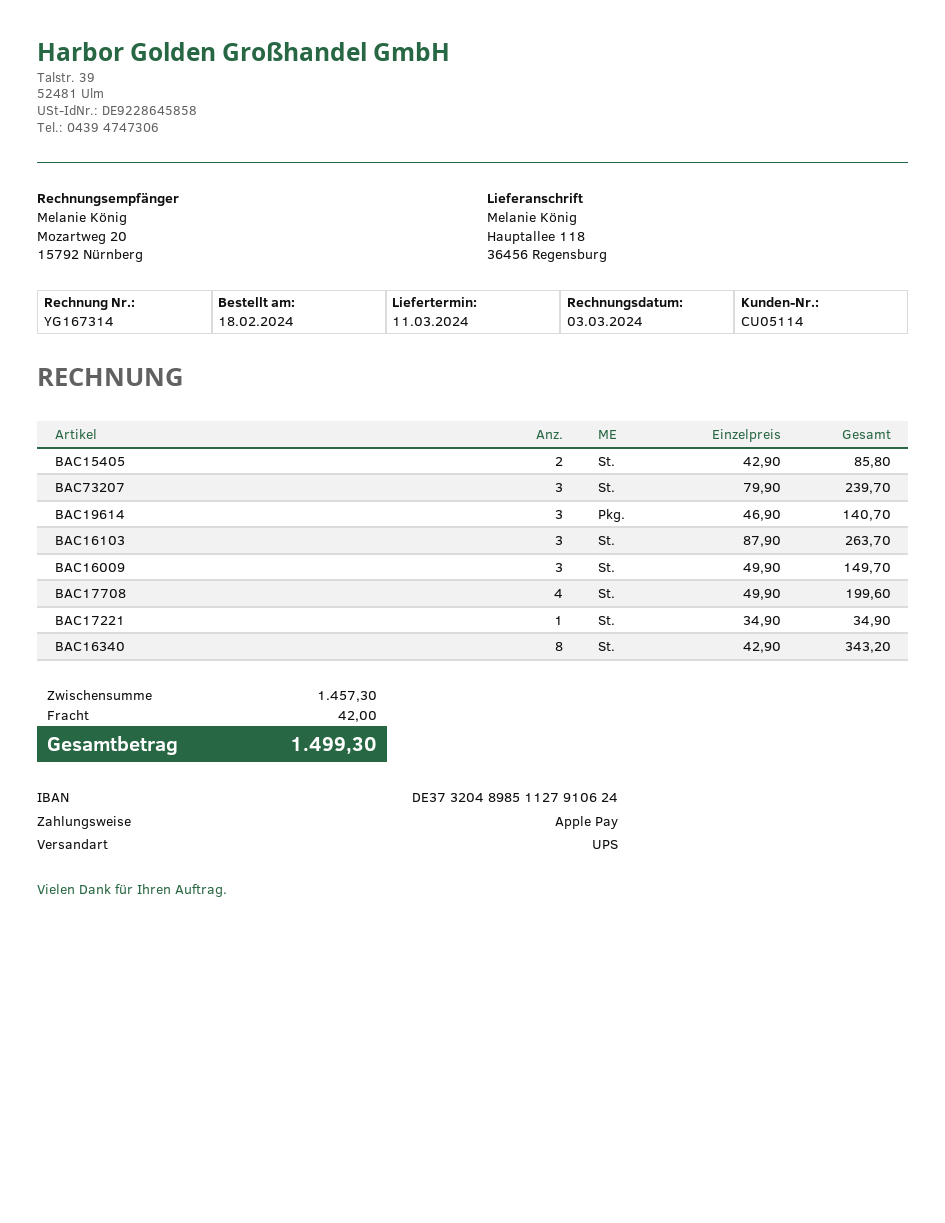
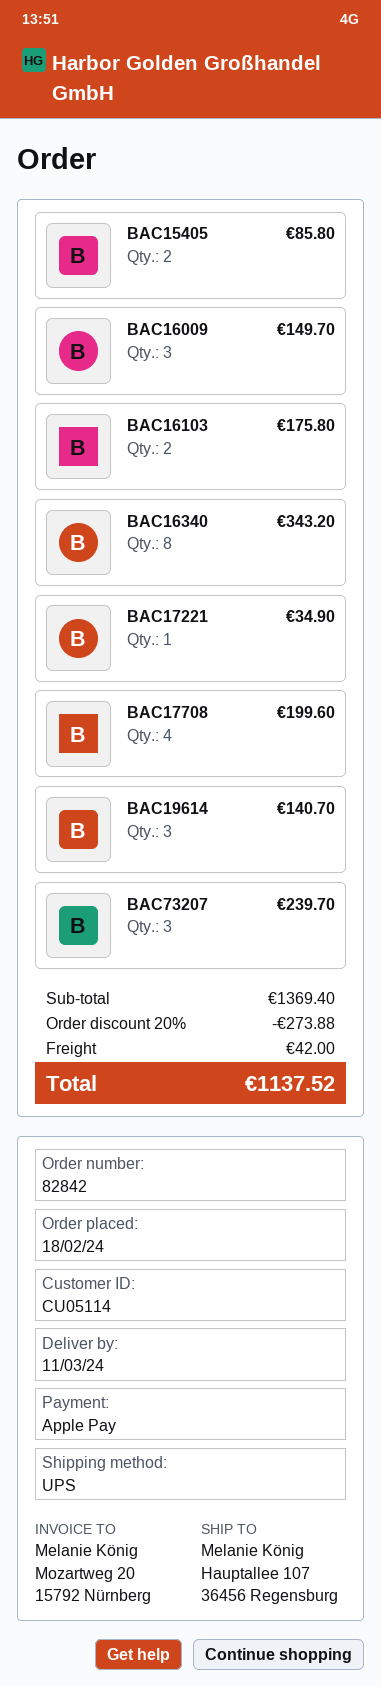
ship to: Hauptallee 118, 36456 Regensburg -> Hauptallee 107, 36456 Regensburg
BAC16103: 3 for 263.70 -> 2 for 175.80
subtotal: 1457.30 -> 1369.40
discount: none -> 20% = 273.88
total: 1499.30 -> 1137.52

